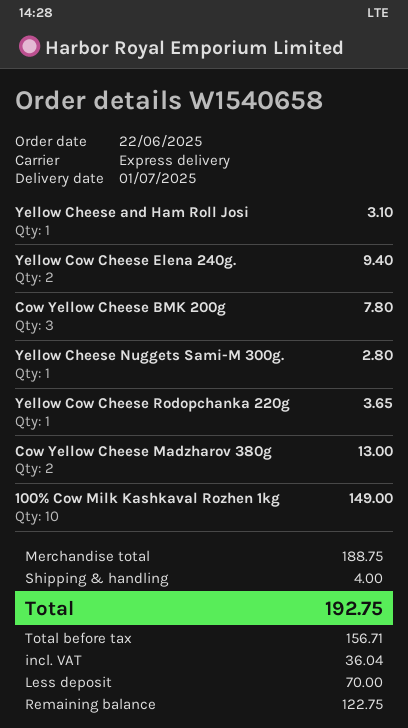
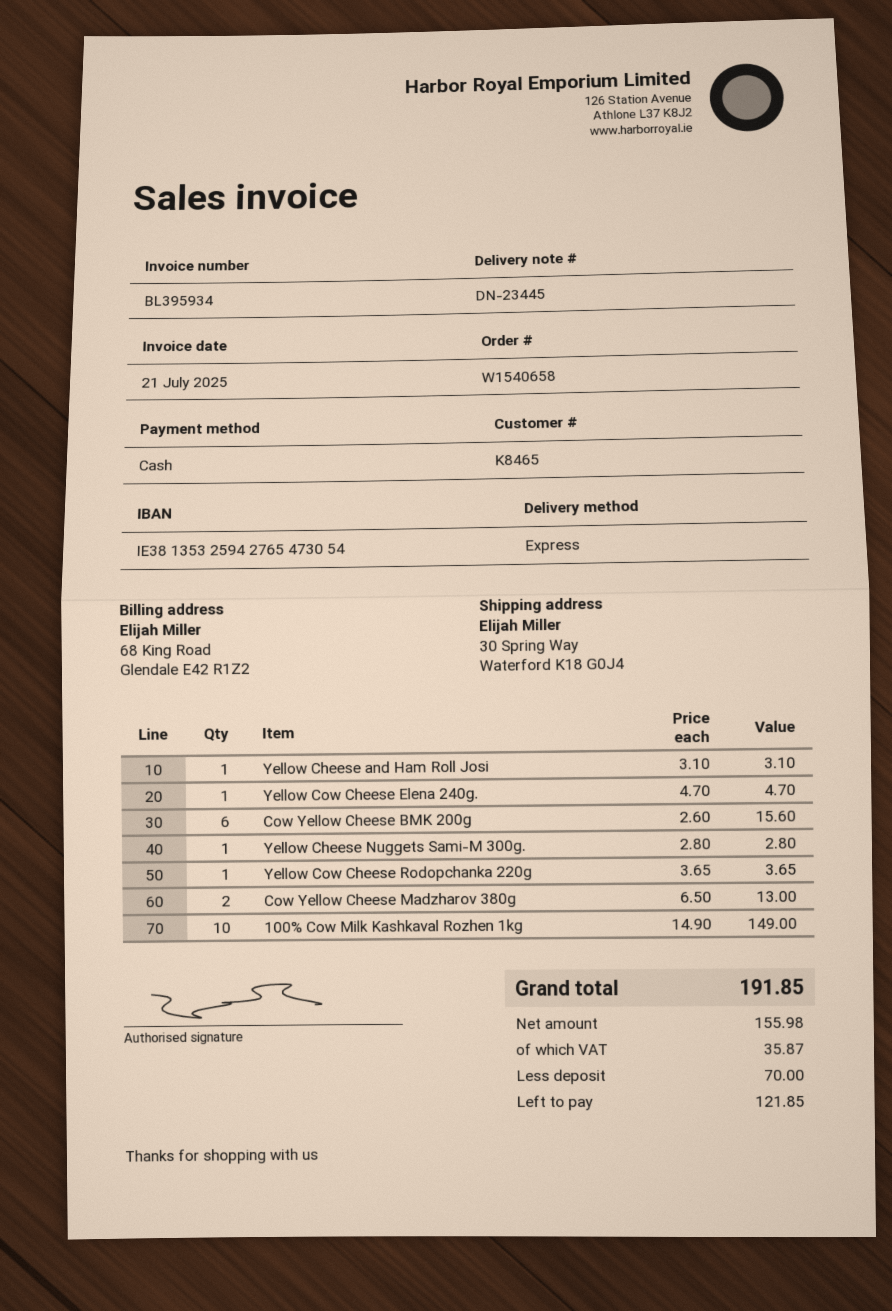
Yellow Cow Cheese Elena 240g.: 2 for 9.40 -> 1 for 4.70
Cow Yellow Cheese BMK 200g: 3 for 7.80 -> 6 for 15.60
shipping: 4.00 -> none
net: 156.71 -> 155.98
tax: 36.04 -> 35.87
total: 192.75 -> 191.85
balance: 122.75 -> 121.85

